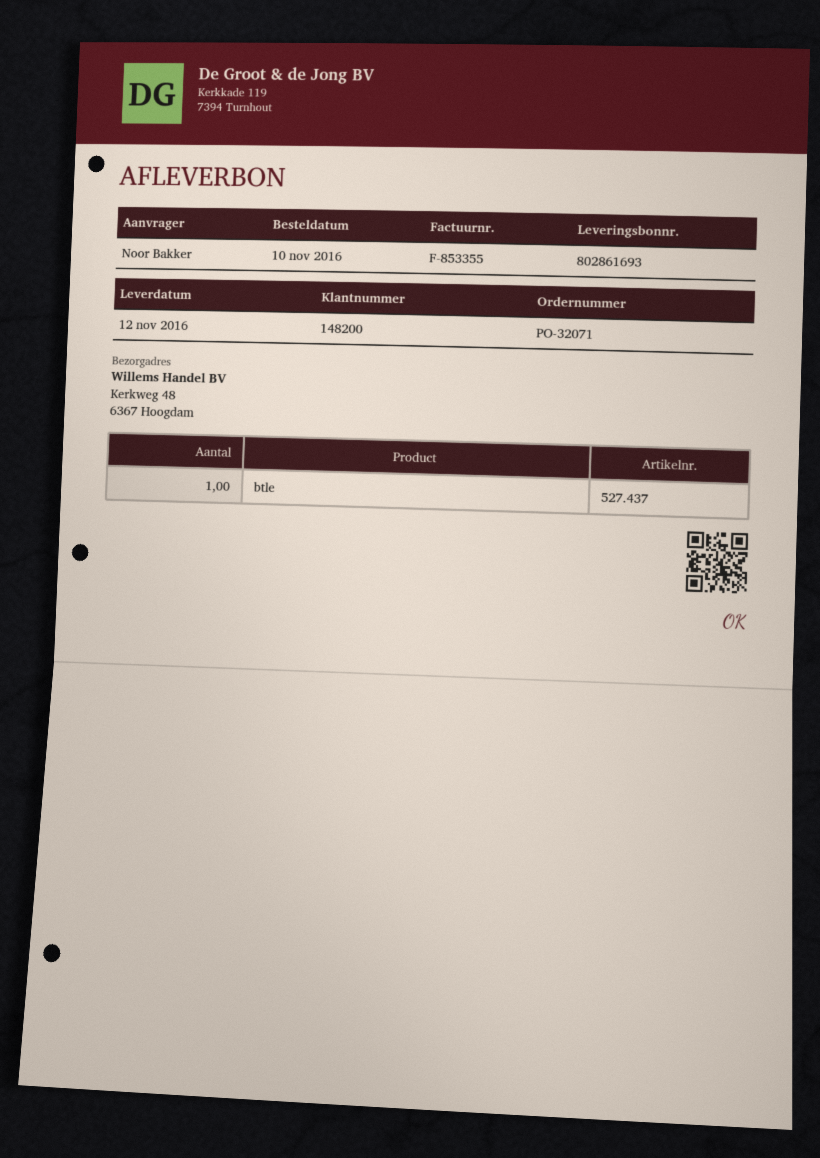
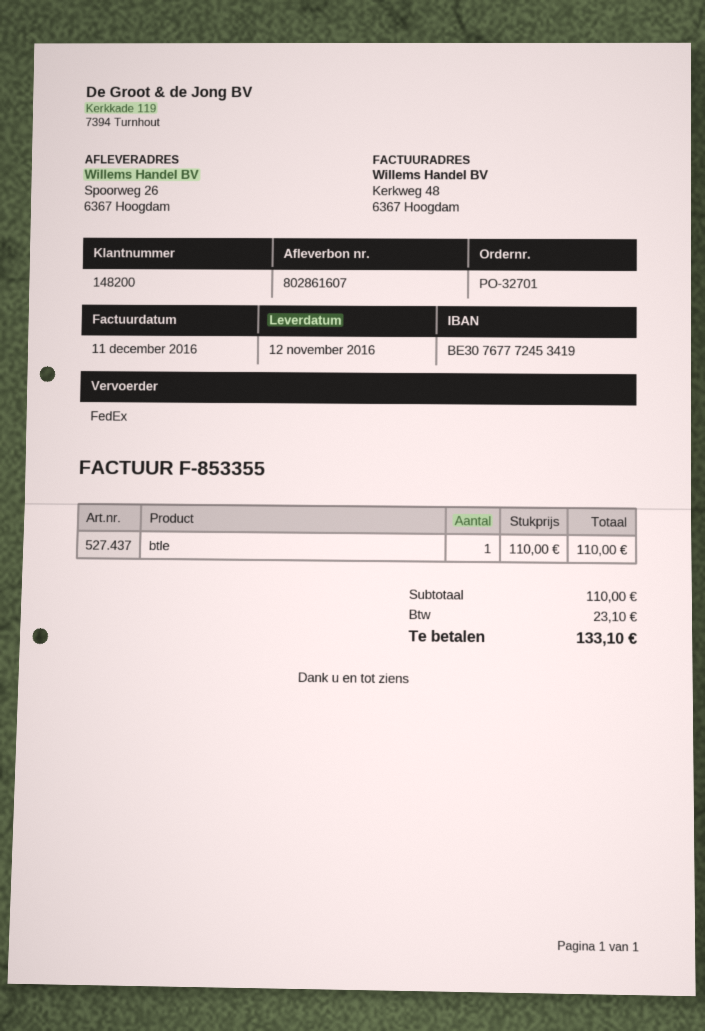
order number: PO-32071 -> PO-32701
delivery note number: 802861693 -> 802861607
ship to: Kerkweg 48, 6367 Hoogdam -> Spoorweg 26, 6367 Hoogdam

